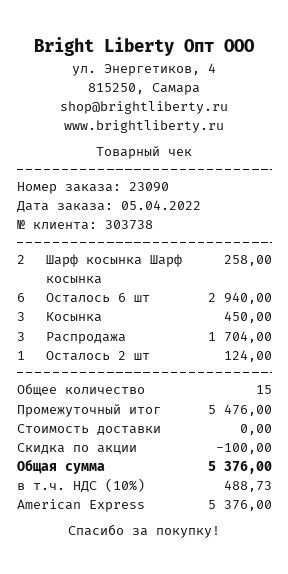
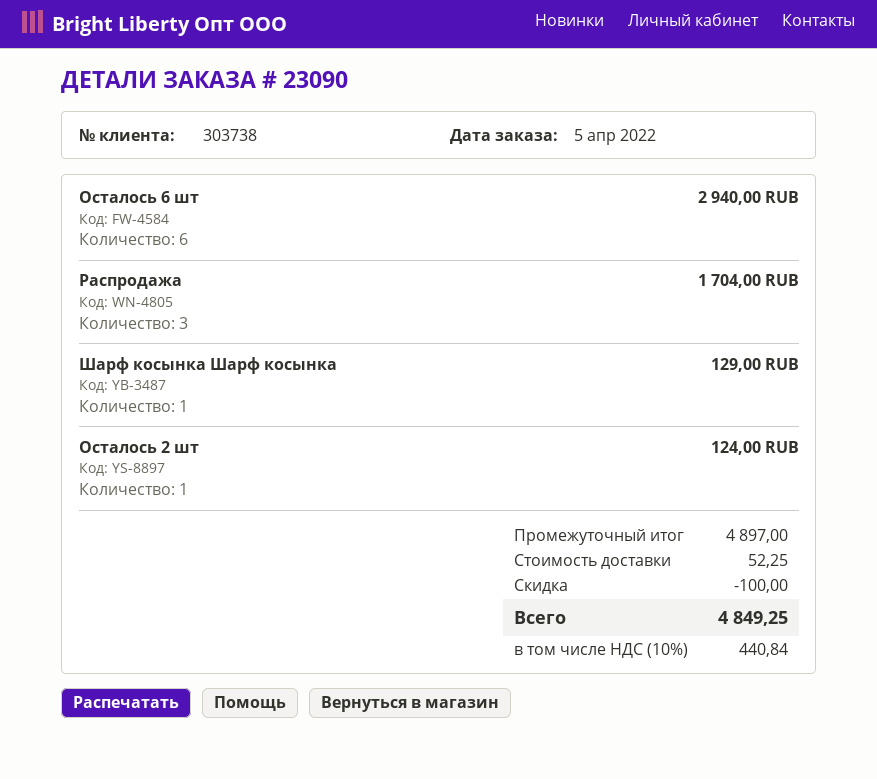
Шарф косынка Шарф косынка: 2 for 258.00 -> 1 for 129.00
Косынка: 3 for 450.00 -> none
subtotal: 5476.00 -> 4897.00
shipping: 0.00 -> 52.25
tax: 10% = 488.73 -> 10% = 440.84
total: 5376.00 -> 4849.25

